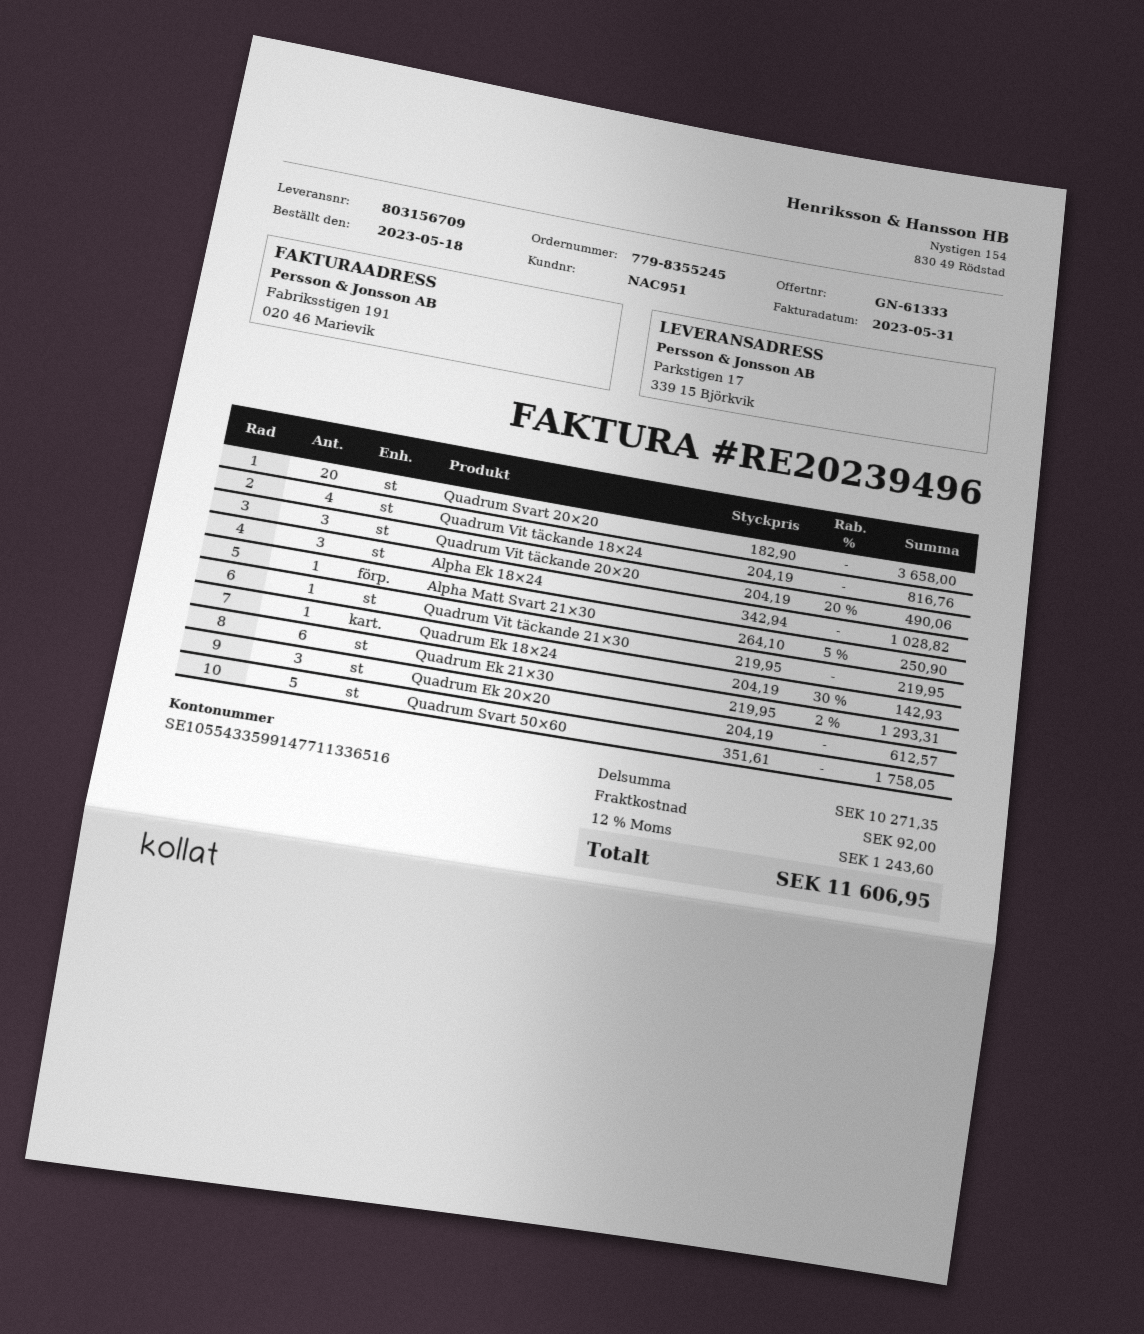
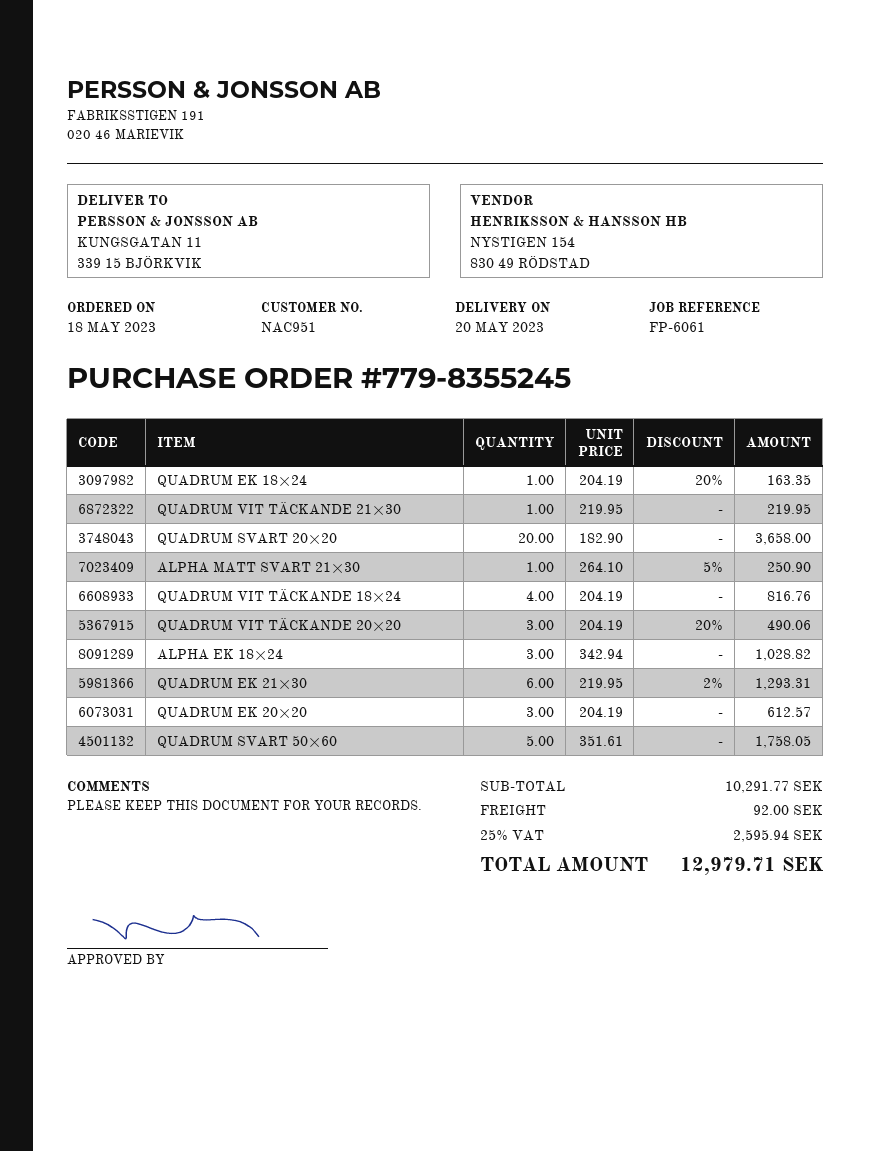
ship to: Parkstigen 17, 339 15 Björkvik -> KUNGSGATAN 11, 339 15 BJÖRKVIK
Quadrum Ek 18×24: 1 x 204.19 - 30% = 142.93 -> 1 x 204.19 - 20% = 163.35
subtotal: 10271.35 -> 10291.77
tax: 12% = 1243.60 -> 25% = 2595.94
total: 11606.95 -> 12979.71

